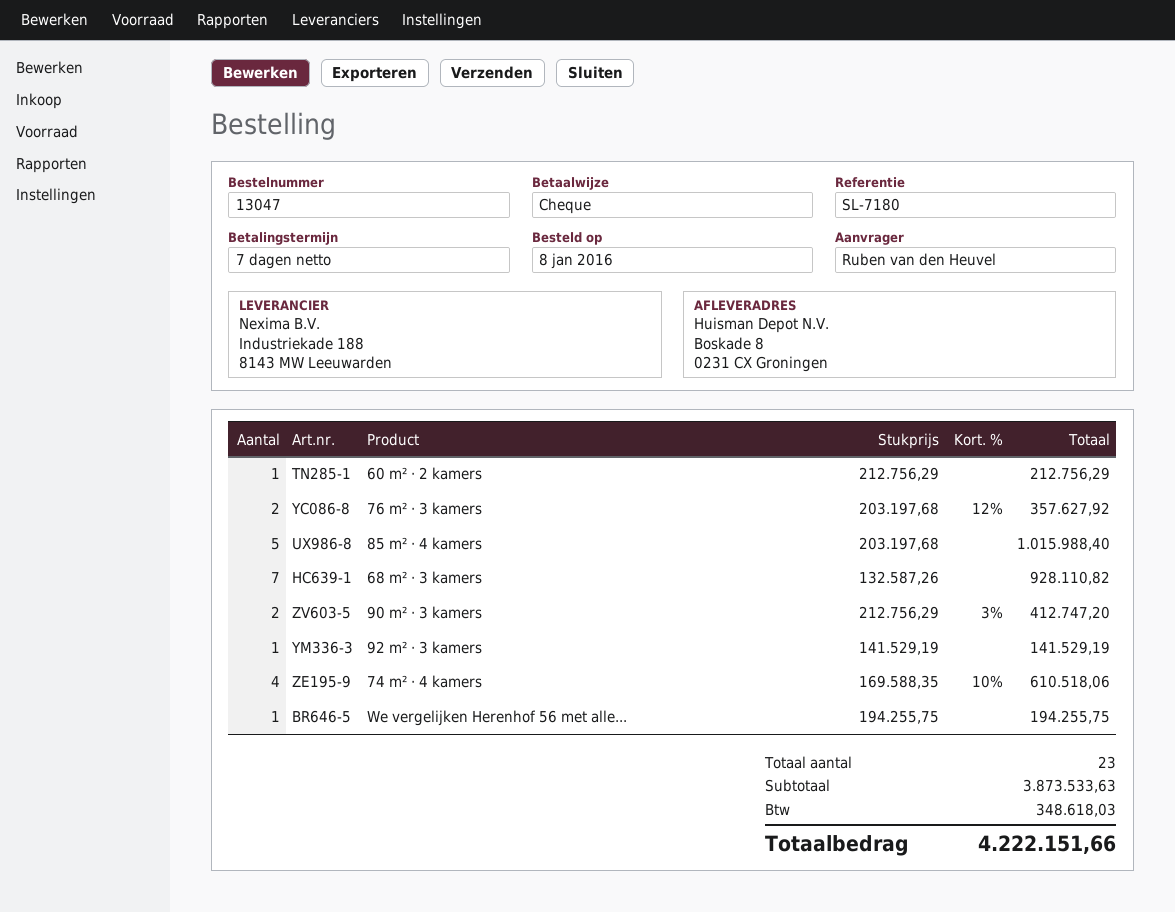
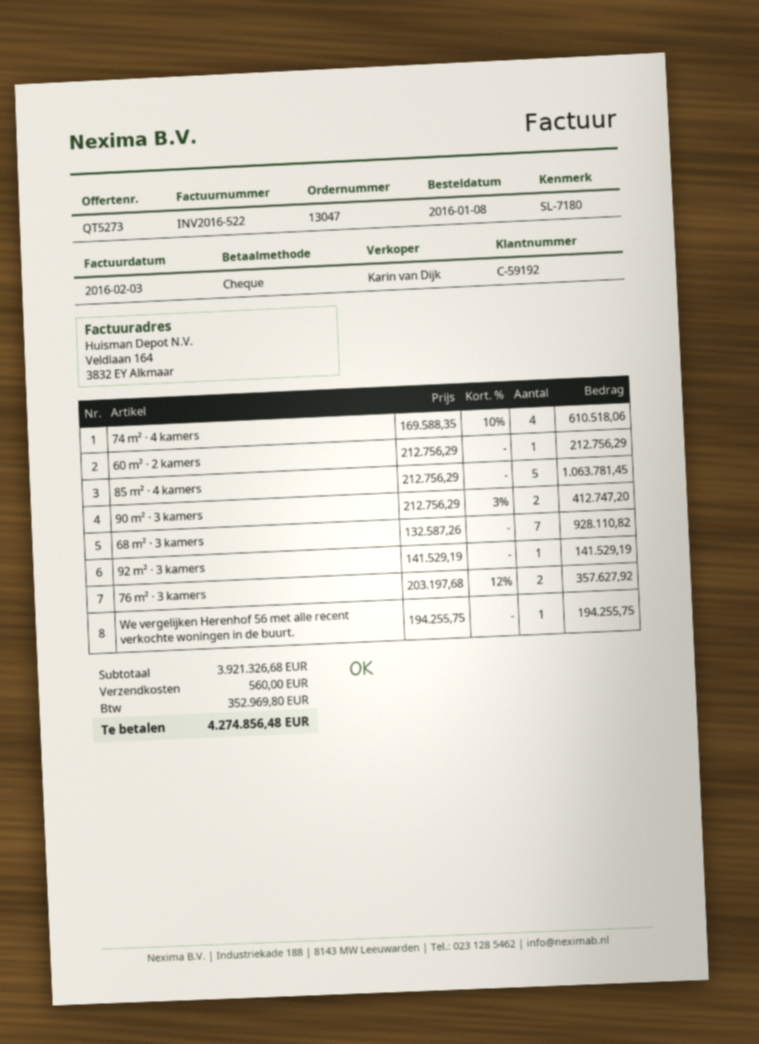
85 m² · 4 kamers: 5 x 203197.68 = 1015988.40 -> 5 x 212756.29 = 1063781.45
subtotal: 3873533.63 -> 3921326.68
shipping: none -> 560.00
tax: 348618.03 -> 352969.80
total: 4222151.66 -> 4274856.48

